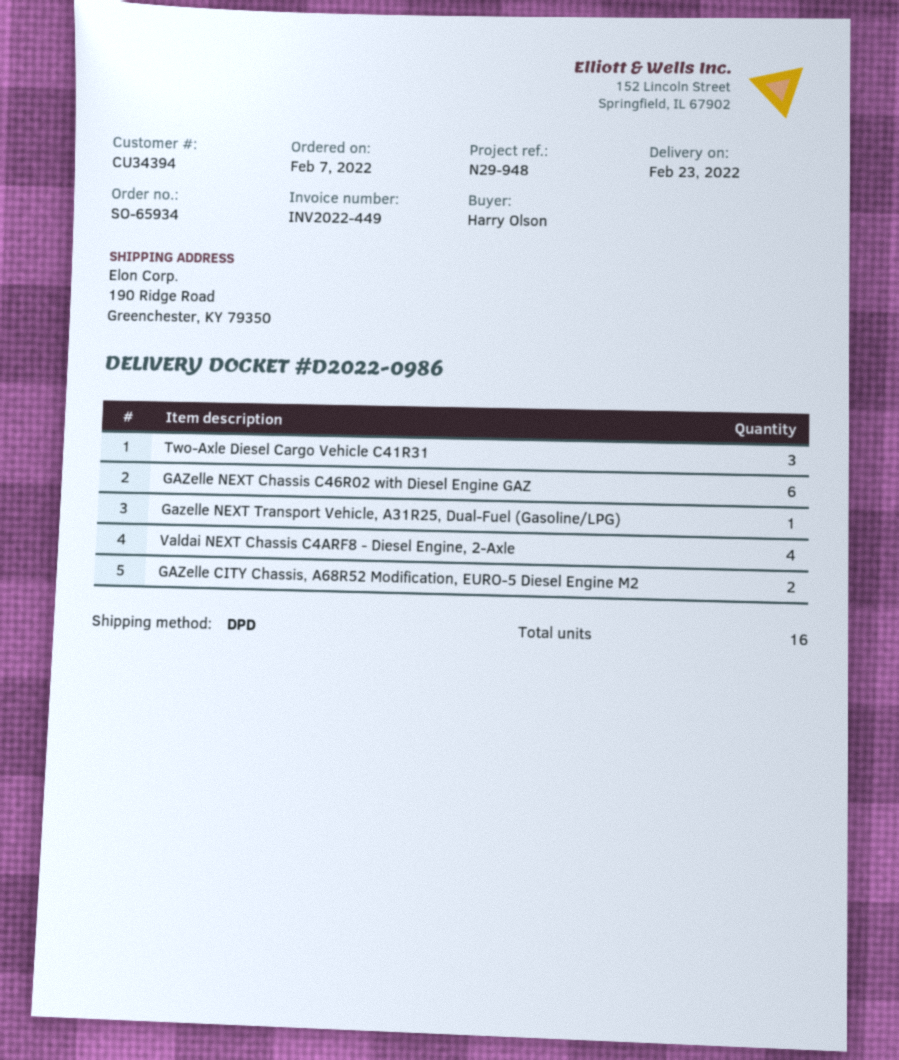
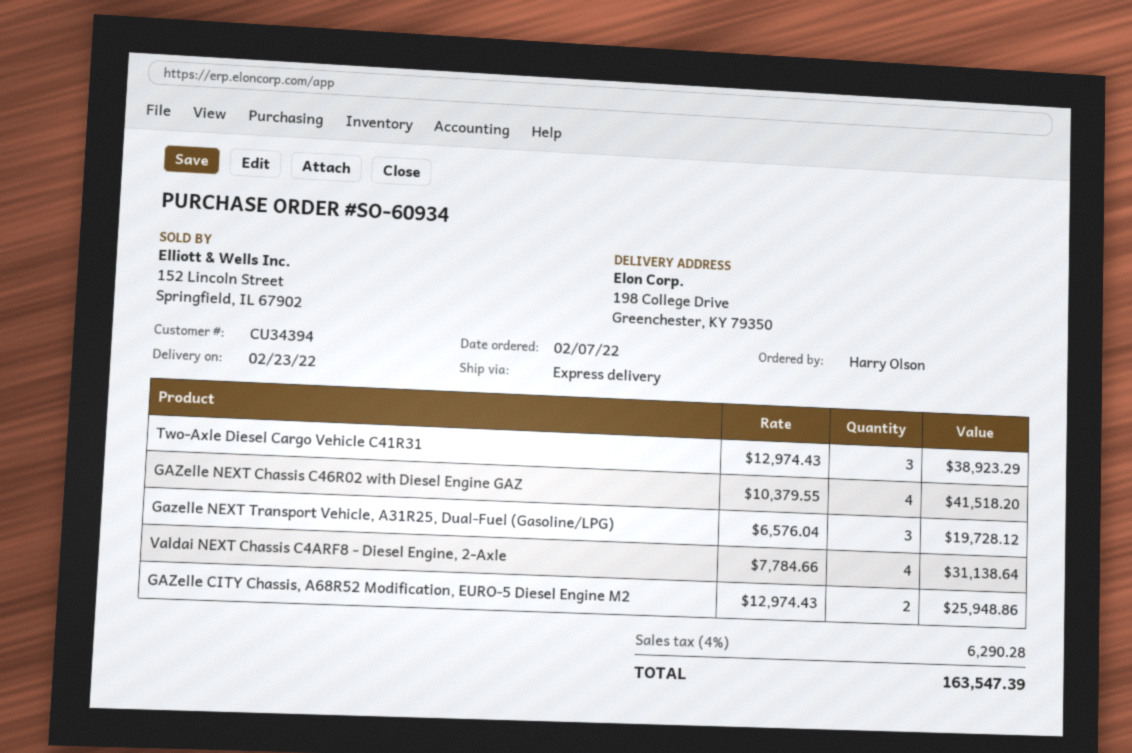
order number: SO-65934 -> SO-60934
shipping method: DPD -> express
ship to: 190 Ridge Road, Greenchester, KY 79350 -> 198 College Drive, Greenchester, KY 79350
GAZelle NEXT Chassis C46R02 with Diesel Engine GAZ: 6 -> 4
Gazelle NEXT Transport Vehicle, A31R25, Dual-Fuel (Gasoline/LPG): 1 -> 3

